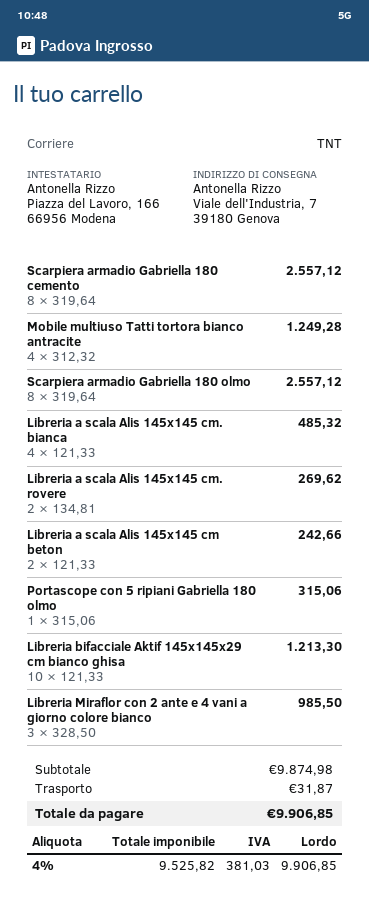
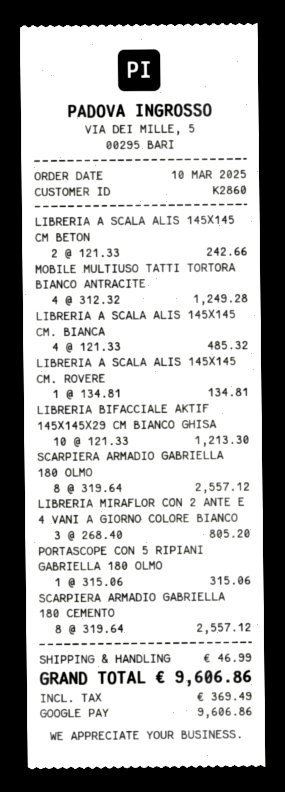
Libreria a scala Alis 145x145 cm. rovere: 2 x 134.81 = 269.62 -> 1 x 134.81 = 134.81
Libreria Miraflor con 2 ante e 4 vani a giorno colore bianco: 3 x 328.50 = 985.50 -> 3 x 268.40 = 805.20
shipping: 31.87 -> 46.99
tax: 381.03 -> 369.49
total: 9906.85 -> 9606.86

